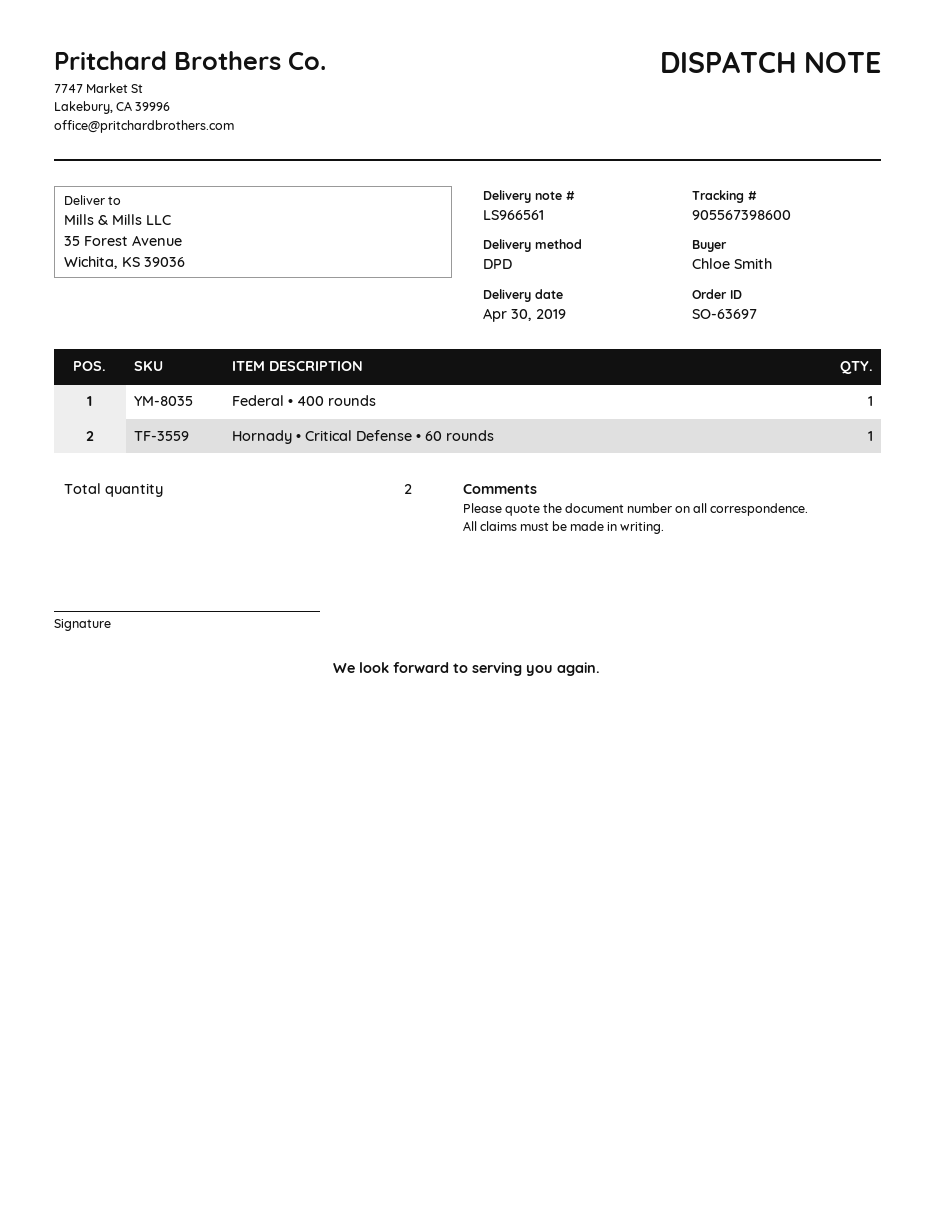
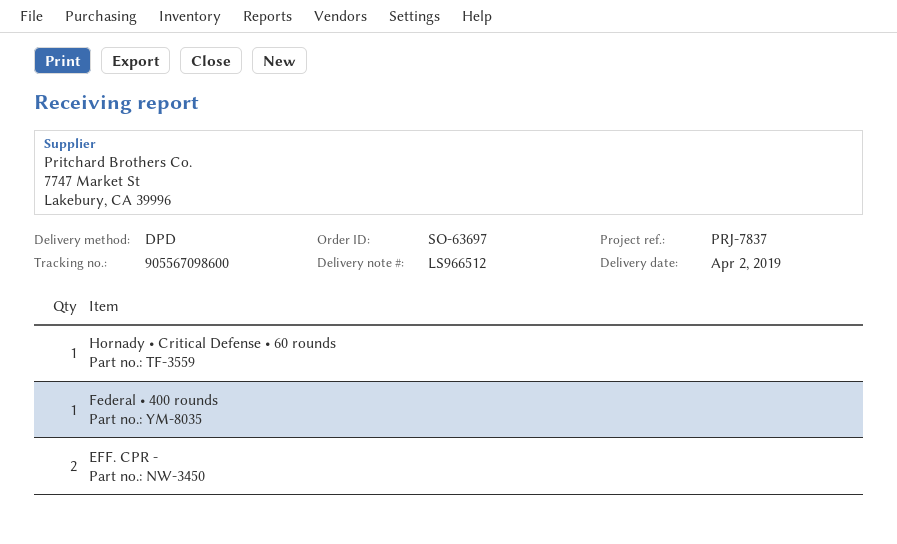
delivery note number: LS966561 -> LS966512
delivery date: 2019-04-30 -> 2019-04-02
tracking number: 905567398600 -> 905567098600
EFF. CPR -: none -> 2

